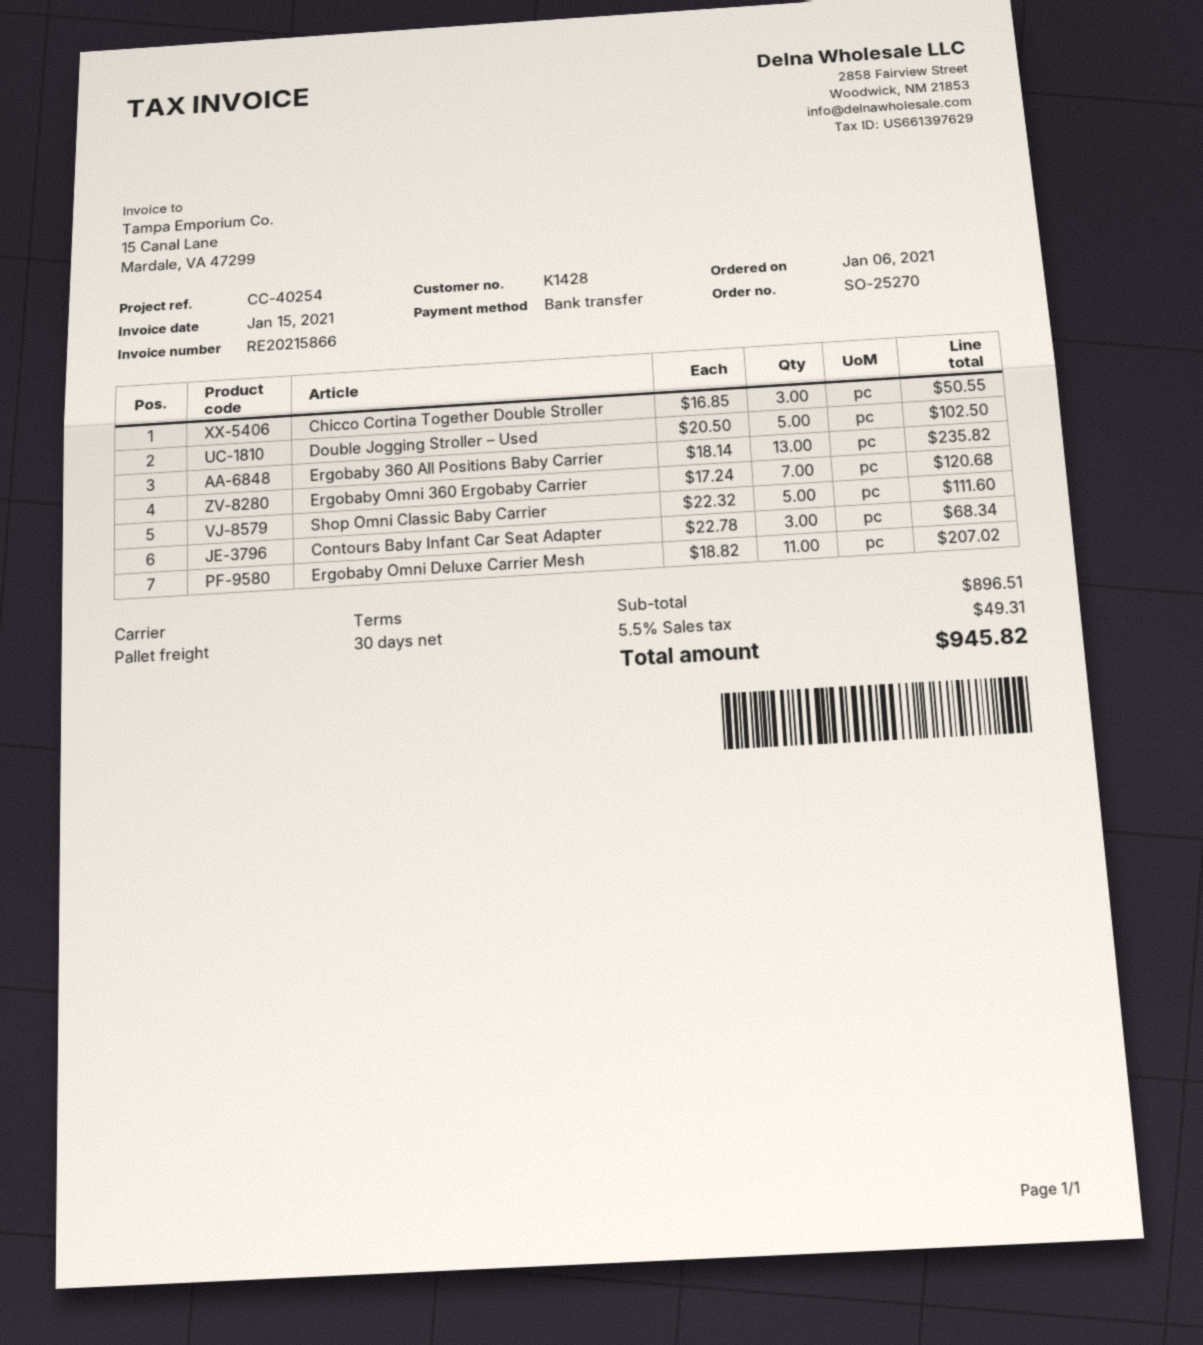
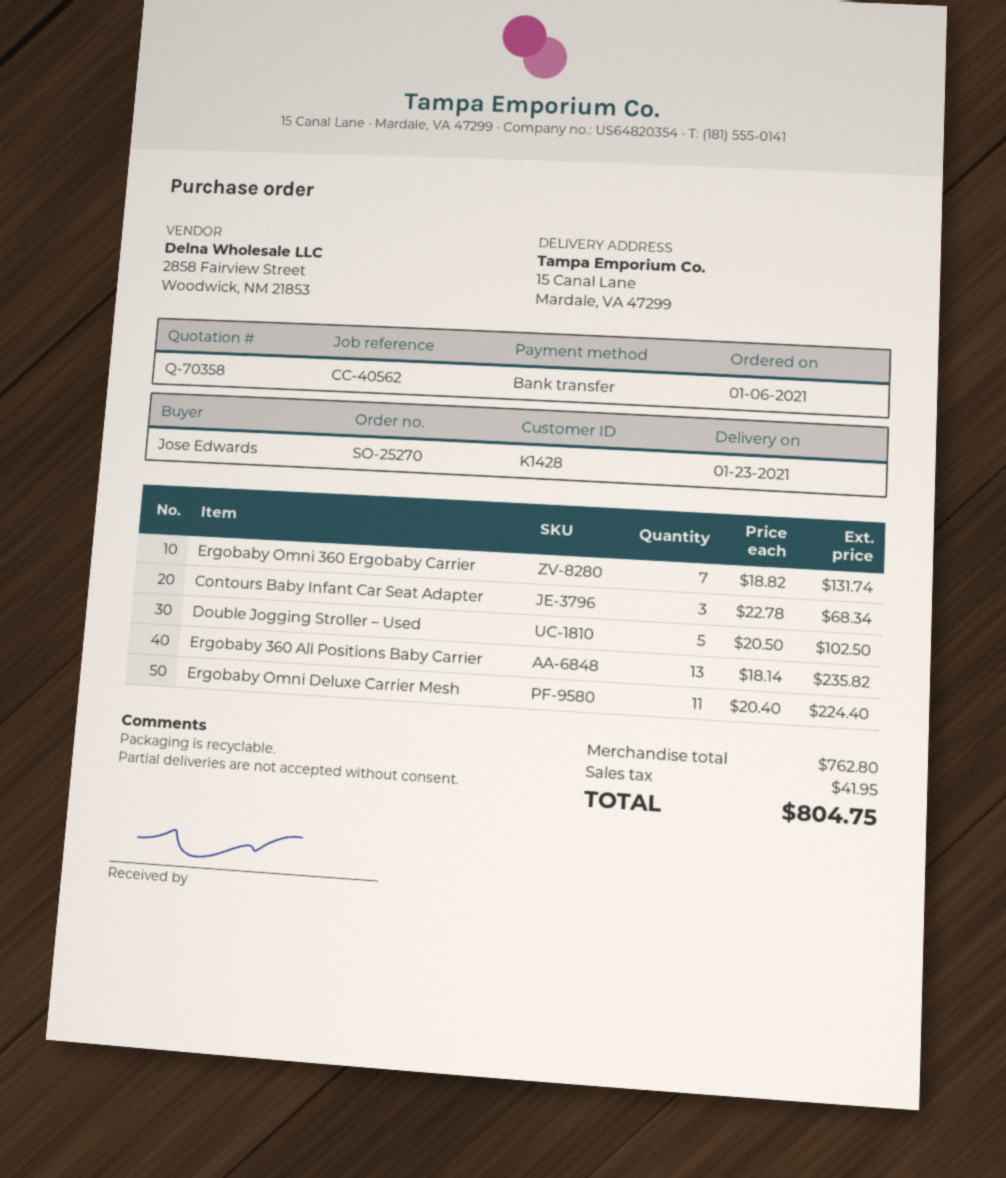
reference: CC-40254 -> CC-40562
Chicco Cortina Together Double Stroller: 3 x 16.85 = 50.55 -> none
Ergobaby Omni 360 Ergobaby Carrier: 7 x 17.24 = 120.68 -> 7 x 18.82 = 131.74
Shop Omni Classic Baby Carrier: 5 x 22.32 = 111.60 -> none
Ergobaby Omni Deluxe Carrier Mesh: 11 x 18.82 = 207.02 -> 11 x 20.40 = 224.40
subtotal: 896.51 -> 762.80
tax: 49.31 -> 41.95
total: 945.82 -> 804.75

